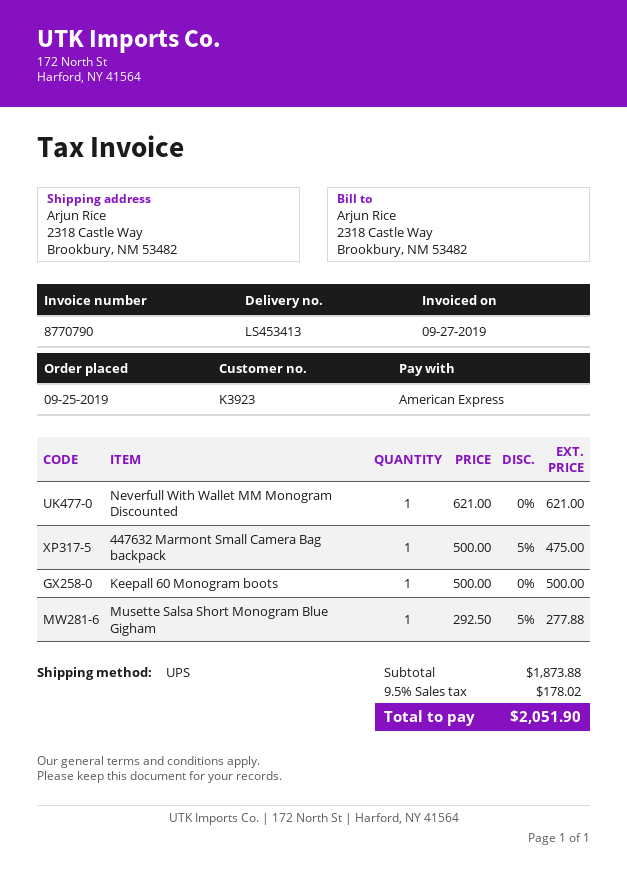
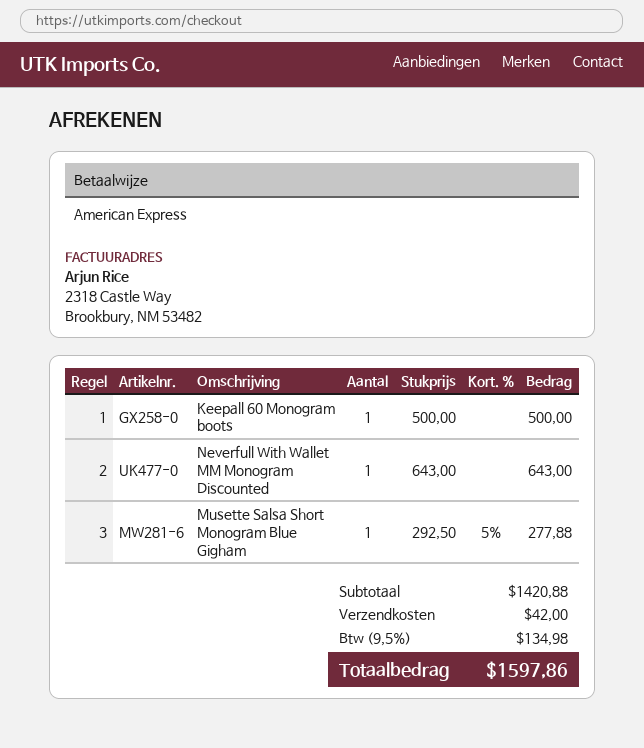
Neverfull With Wallet MM Monogram Discounted: 1 x 621.00 = 621.00 -> 1 x 643.00 = 643.00
447632 Marmont Small Camera Bag backpack: 1 x 500.00 - 5% = 475.00 -> none
subtotal: 1873.88 -> 1420.88
shipping: none -> 42.00
tax: 9.5% = 178.02 -> 9.5% = 134.98
total: 2051.90 -> 1597.86

